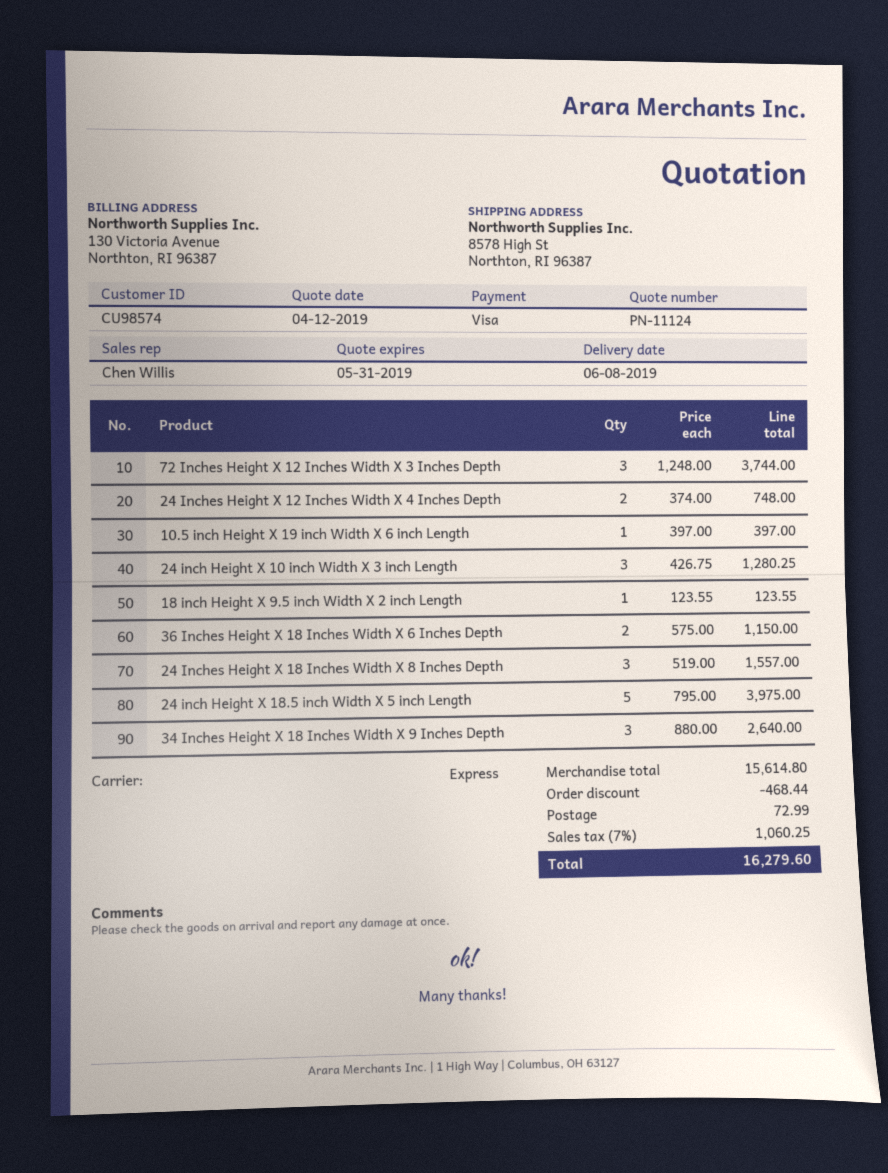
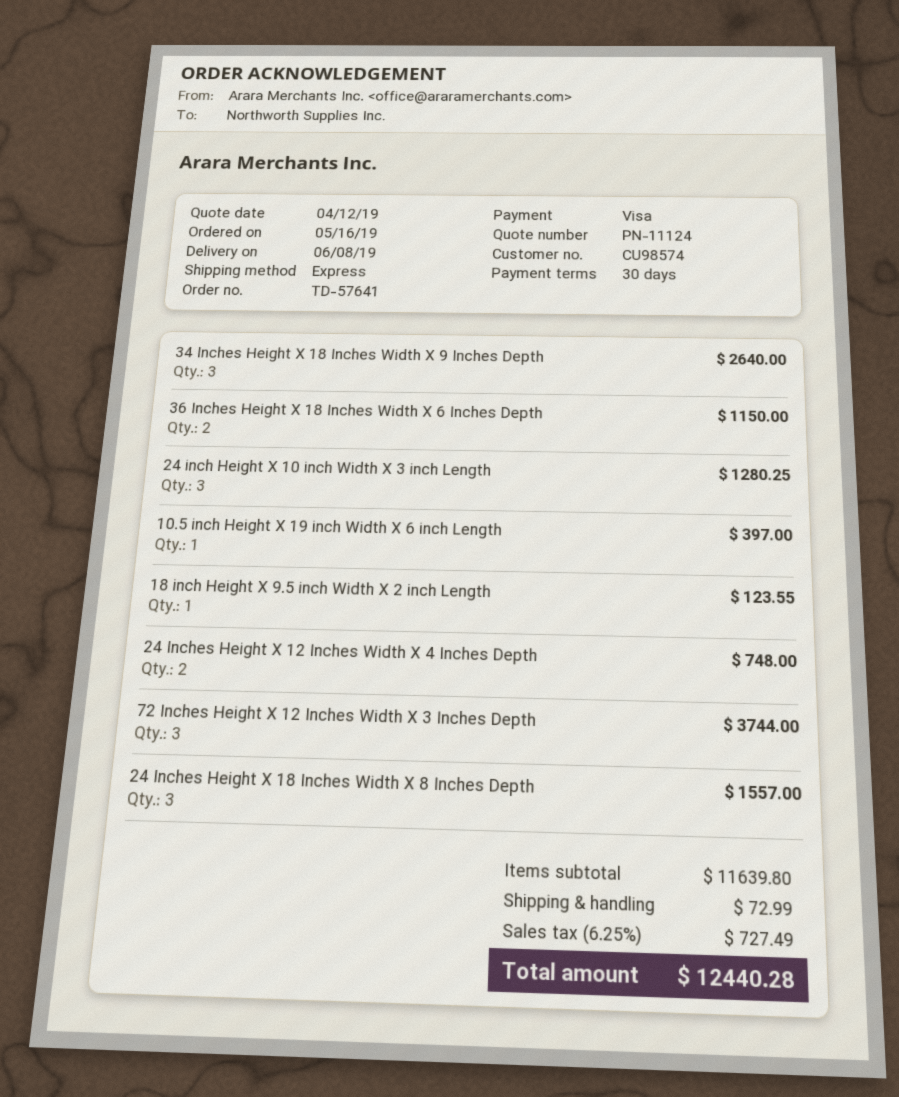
24 inch Height X 18.5 inch Width X 5 inch Length: 5 for 3975.00 -> none
subtotal: 15614.80 -> 11639.80
discount: 468.44 -> none
tax: 7% = 1060.25 -> 6.25% = 727.49
total: 16279.60 -> 12440.28

